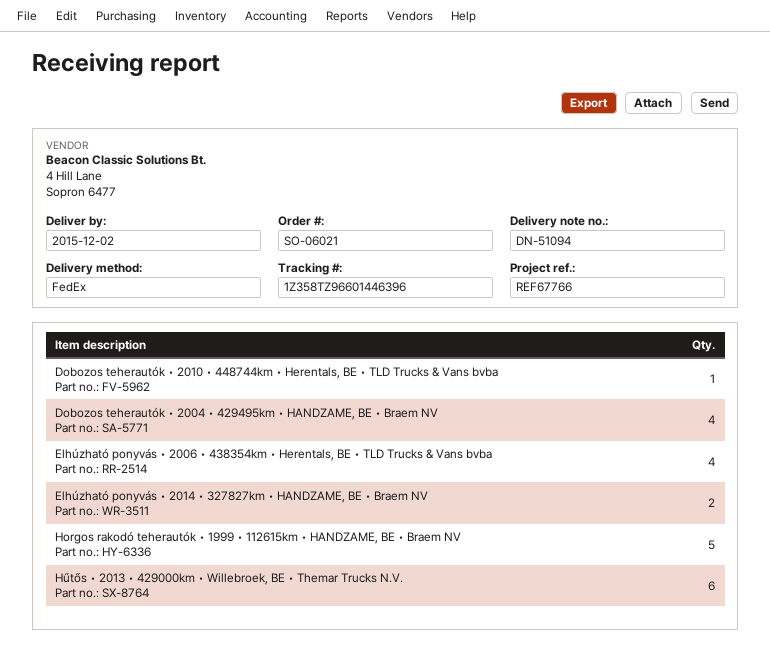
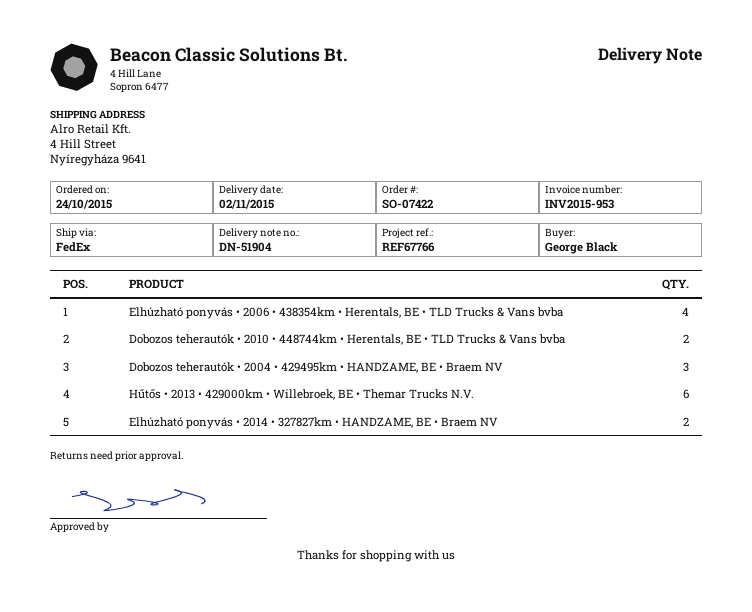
order number: SO-06021 -> SO-07422
delivery note number: DN-51094 -> DN-51904
delivery date: 2015-12-02 -> 2015-11-02
Dobozos teherautók • 2010 • 448744km • Herentals, BE • TLD Trucks & Vans bvba: 1 -> 2
Dobozos teherautók • 2004 • 429495km • HANDZAME, BE • Braem NV: 4 -> 3
Horgos rakodó teherautók • 1999 • 112615km • HANDZAME, BE • Braem NV: 5 -> none

